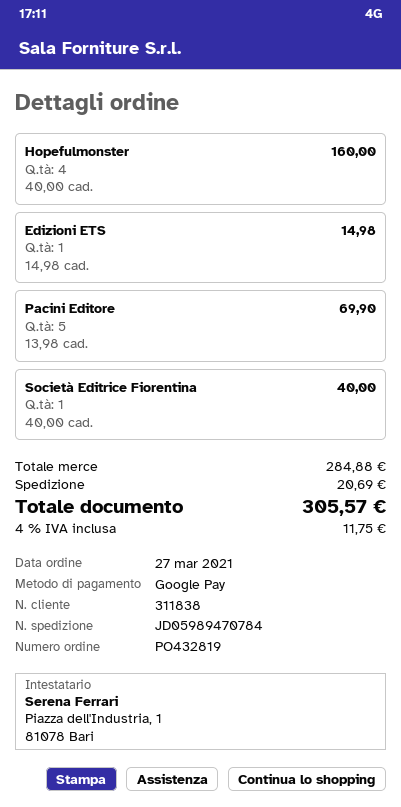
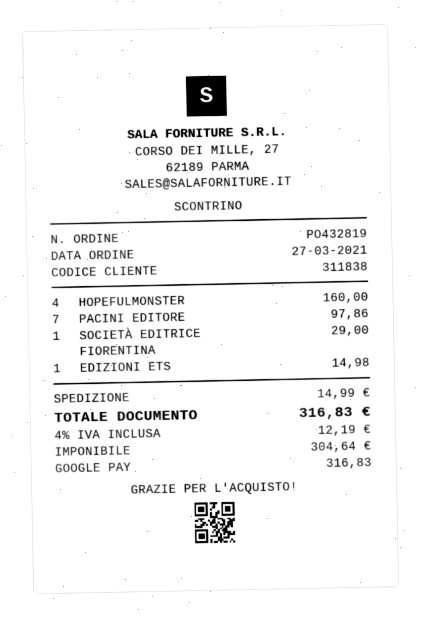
Pacini Editore: 5 for 69.90 -> 7 for 97.86
Società Editrice Fiorentina: 1 for 40.00 -> 1 for 29.00
shipping: 20.69 -> 14.99
tax: 4% = 11.75 -> 4% = 12.19
total: 305.57 -> 316.83

